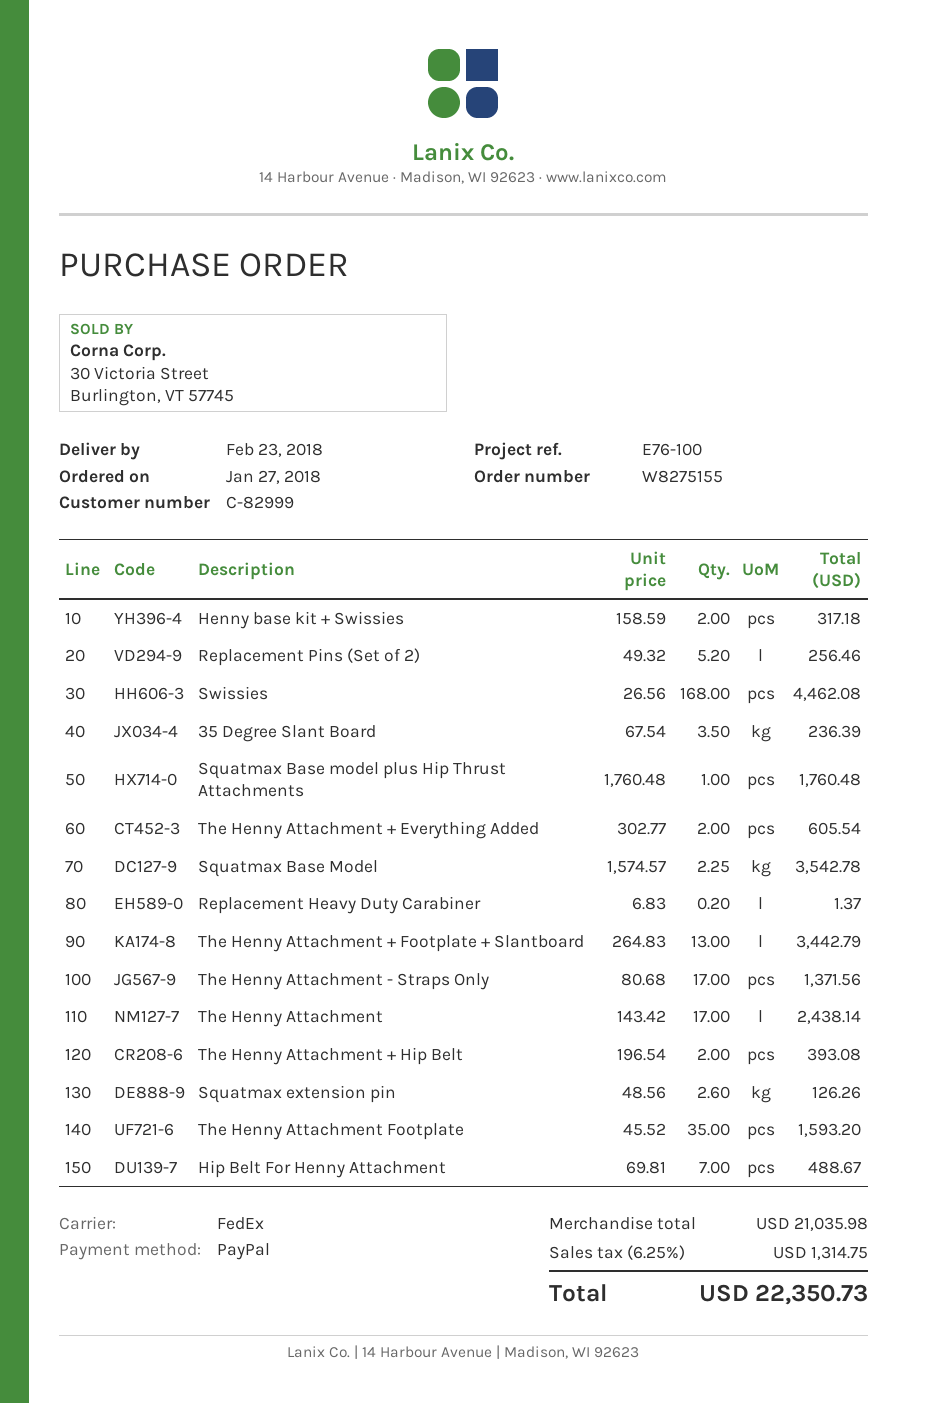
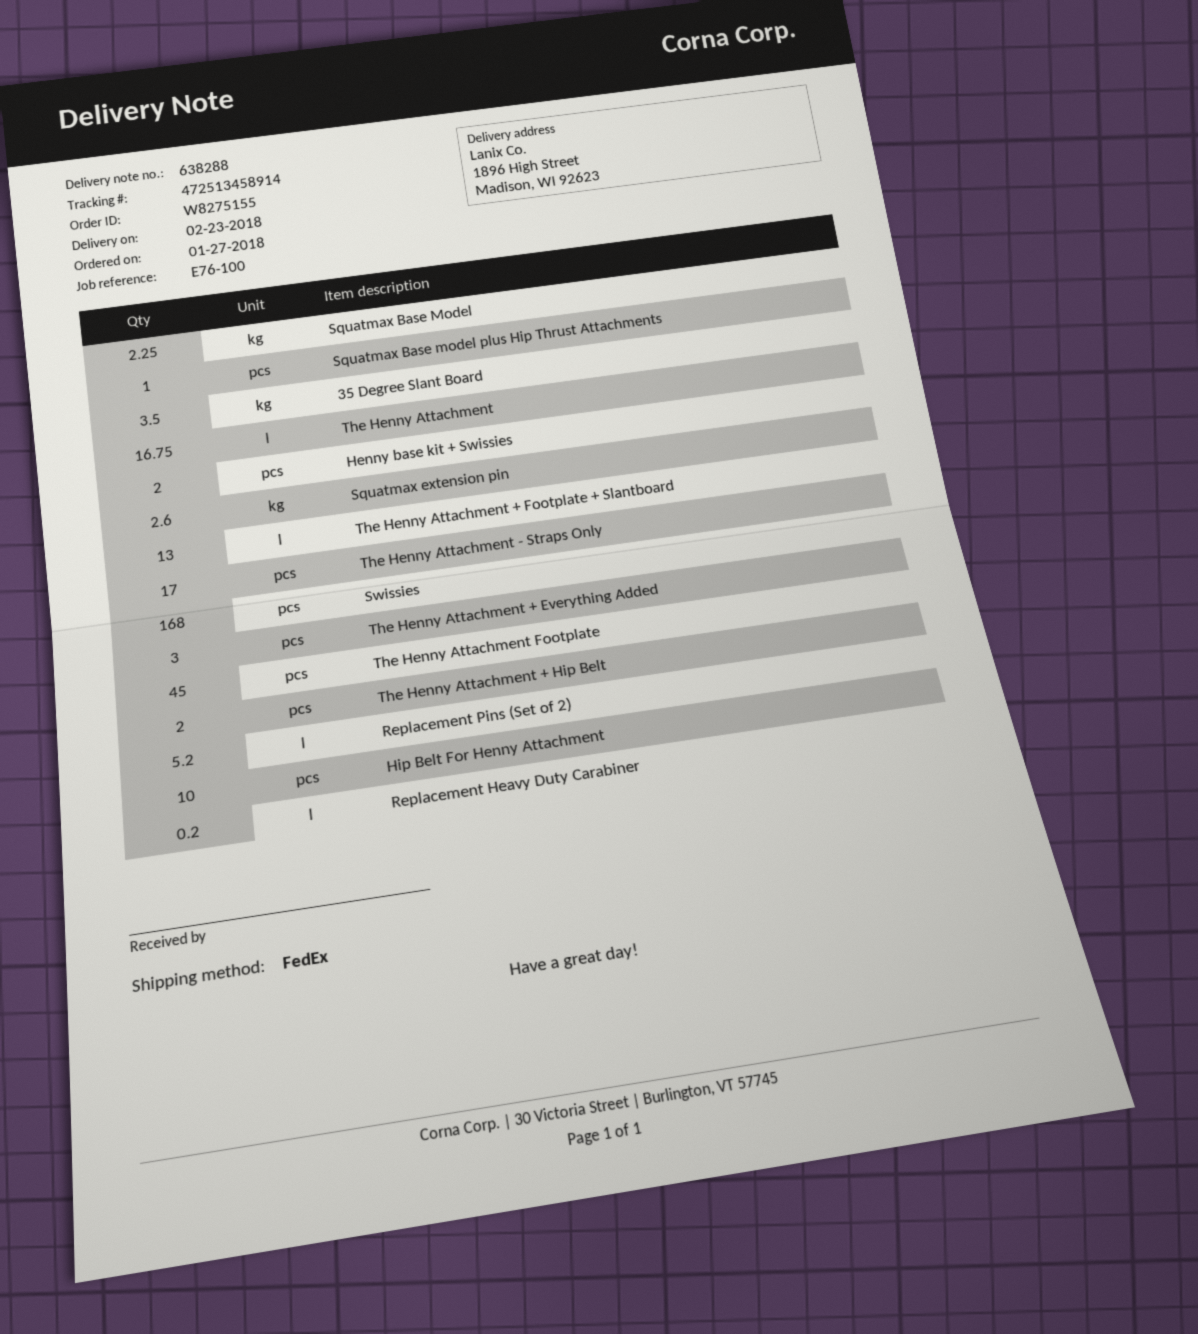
The Henny Attachment + Everything Added: 2 -> 3
The Henny Attachment: 17 -> 16.75
The Henny Attachment Footplate: 35 -> 45
Hip Belt For Henny Attachment: 7 -> 10

